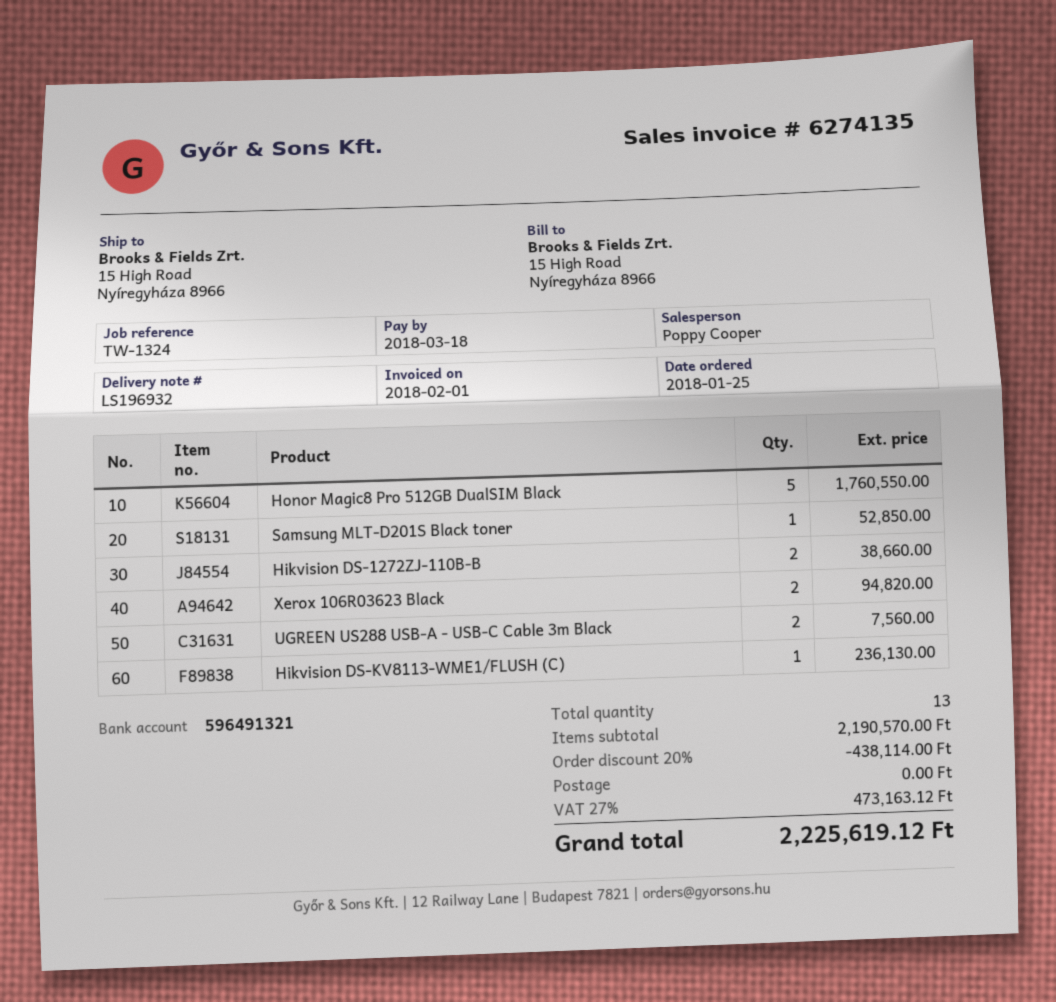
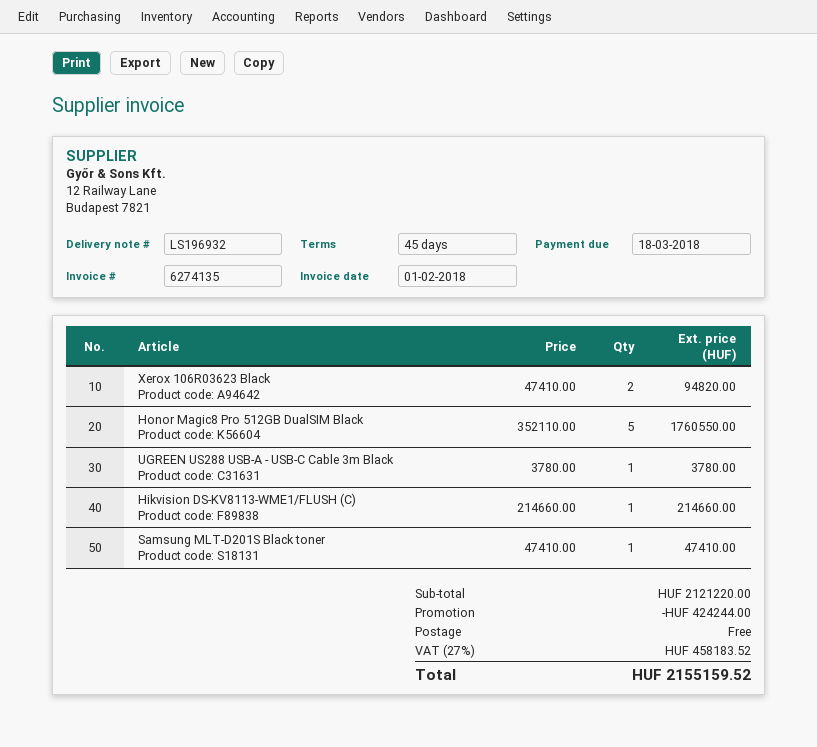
Samsung MLT-D201S Black toner: 1 for 52850.00 -> 1 for 47410.00
Hikvision DS-1272ZJ-110B-B: 2 for 38660.00 -> none
UGREEN US288 USB-A - USB-C Cable 3m Black: 2 for 7560.00 -> 1 for 3780.00
Hikvision DS-KV8113-WME1/FLUSH (C): 1 for 236130.00 -> 1 for 214660.00
subtotal: 2190570.00 -> 2121220.00
discount: 438114.00 -> 424244.00
tax: 27% = 473163.12 -> 27% = 458183.52
total: 2225619.12 -> 2155159.52

